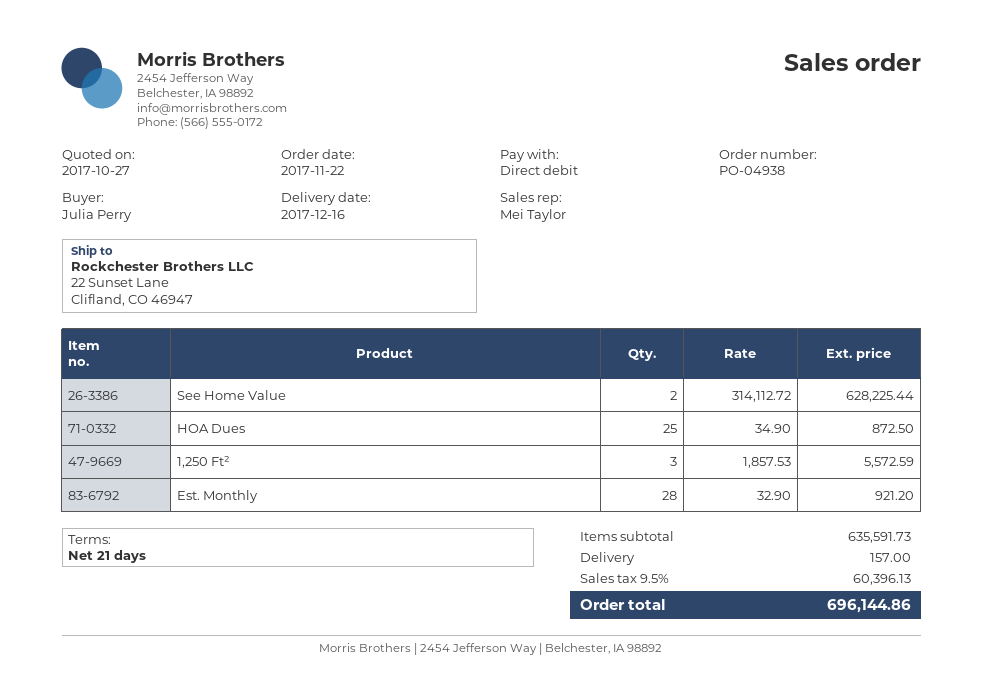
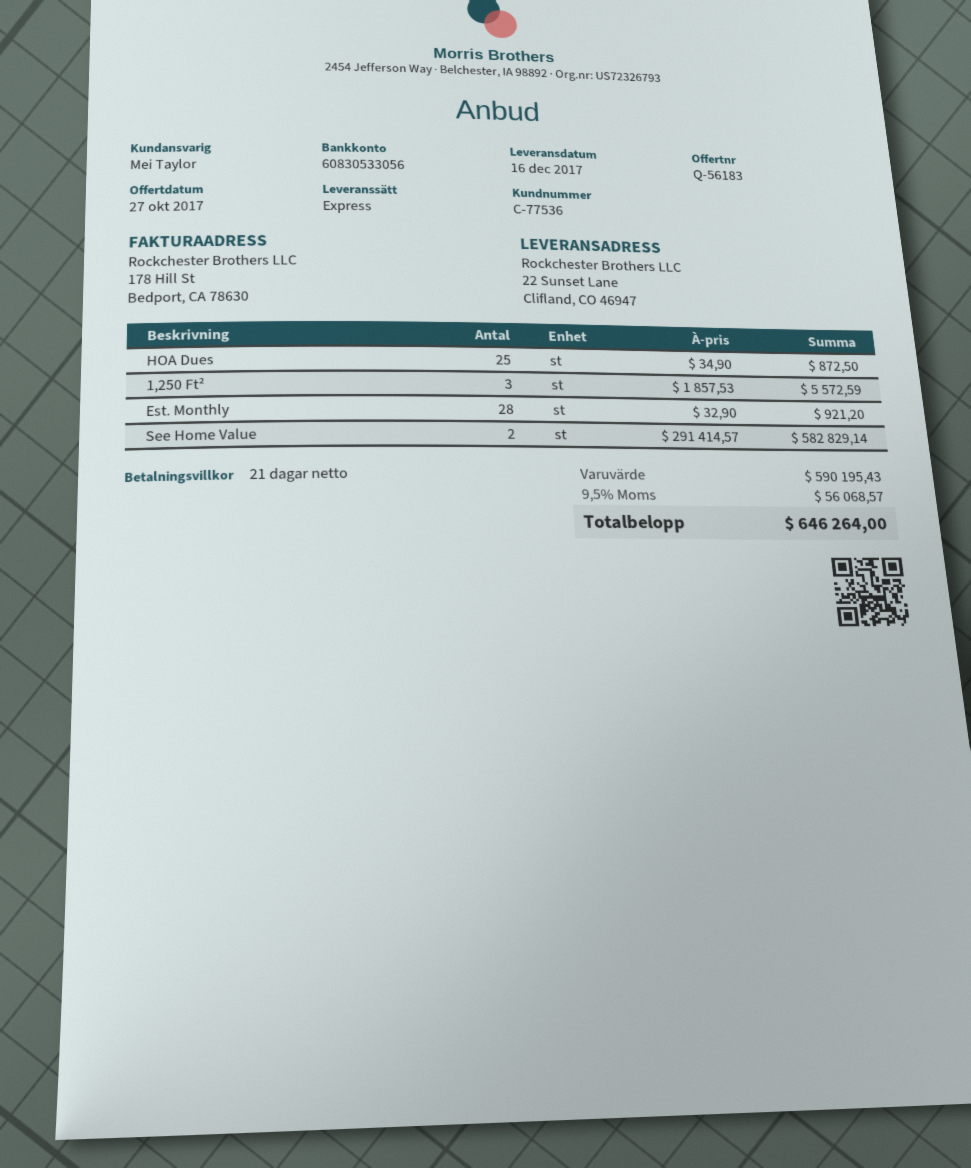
See Home Value: 2 x 314112.72 = 628225.44 -> 2 x 291414.57 = 582829.14
subtotal: 635591.73 -> 590195.43
shipping: 157.00 -> none
tax: 9.5% = 60396.13 -> 9.5% = 56068.57
total: 696144.86 -> 646264.00

